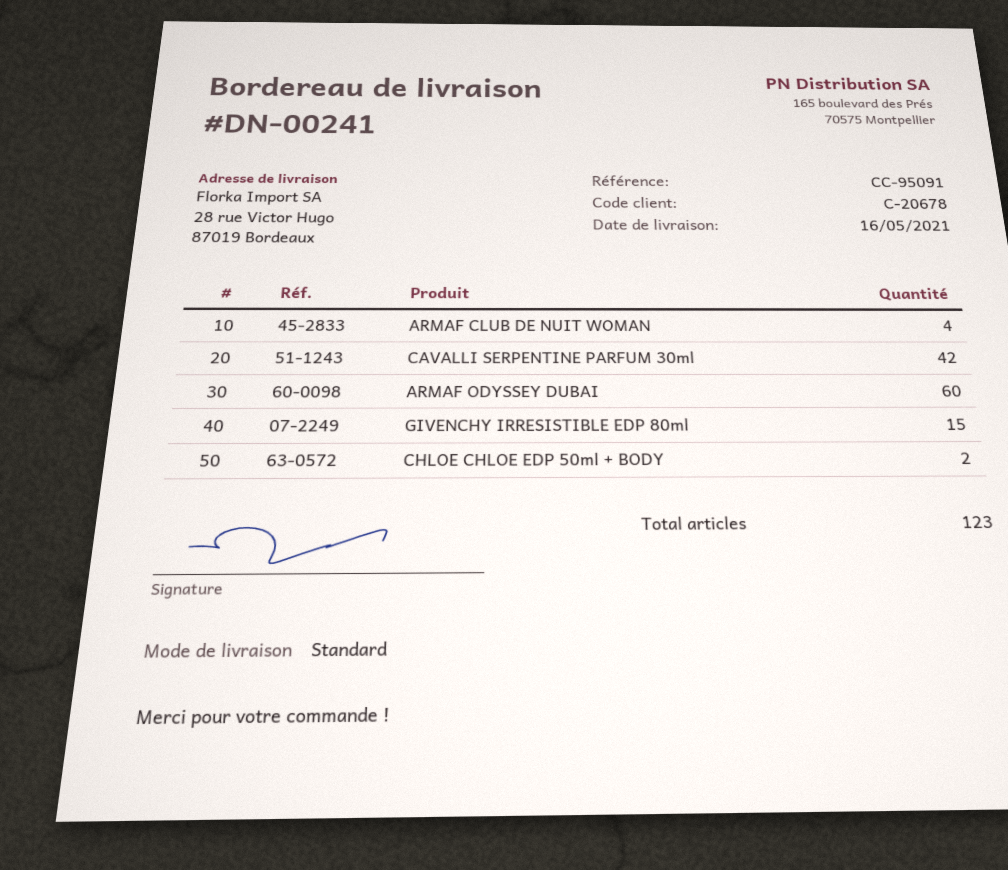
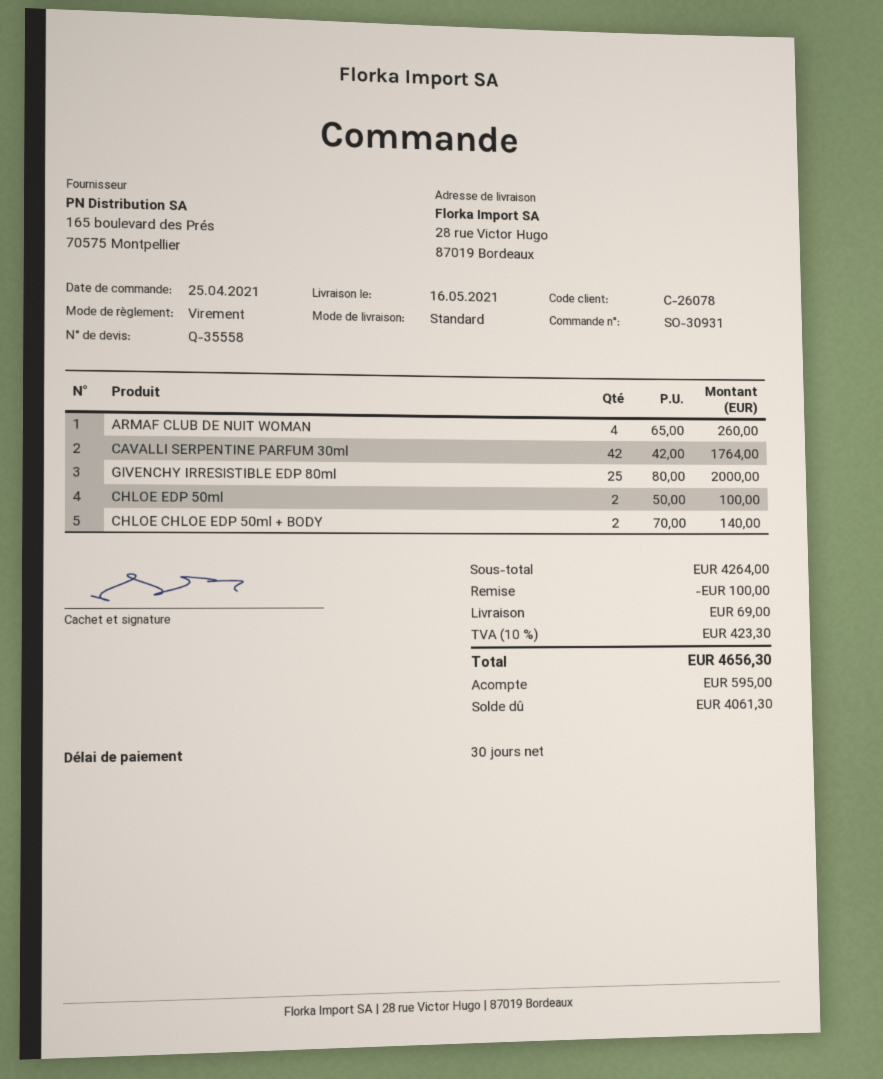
customer number: C-20678 -> C-26078
ARMAF ODYSSEY DUBAI: 60 -> none
GIVENCHY IRRESISTIBLE EDP 80ml: 15 -> 25
CHLOE EDP 50ml: none -> 2

